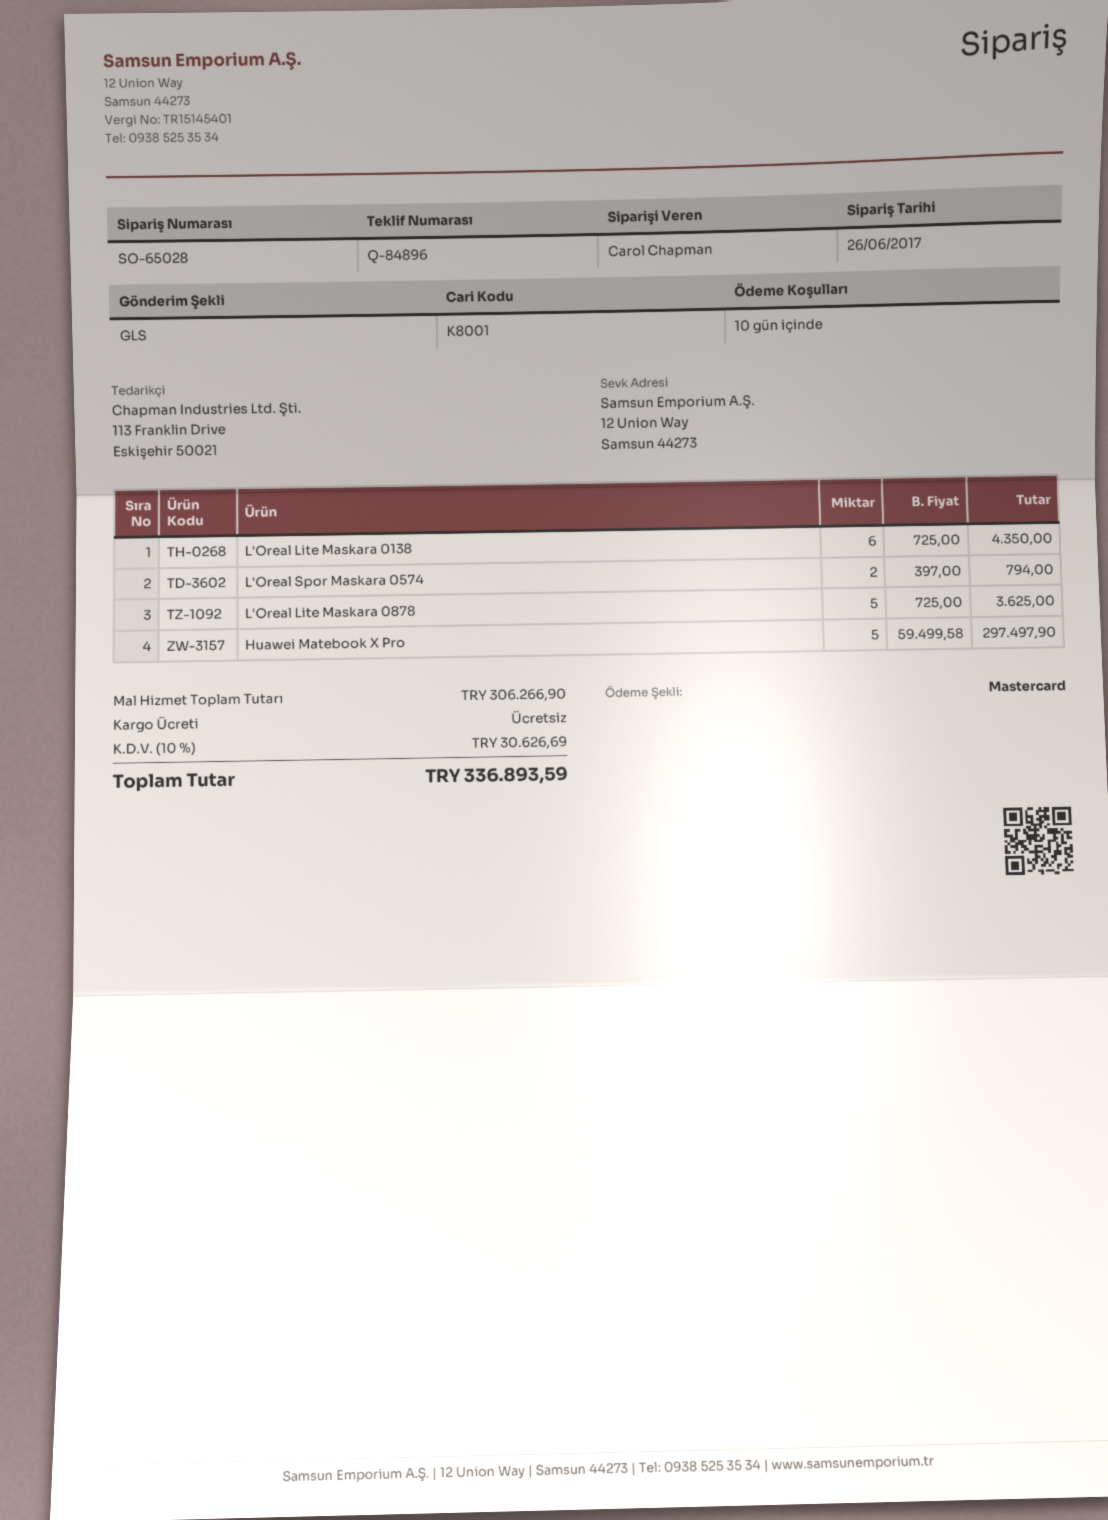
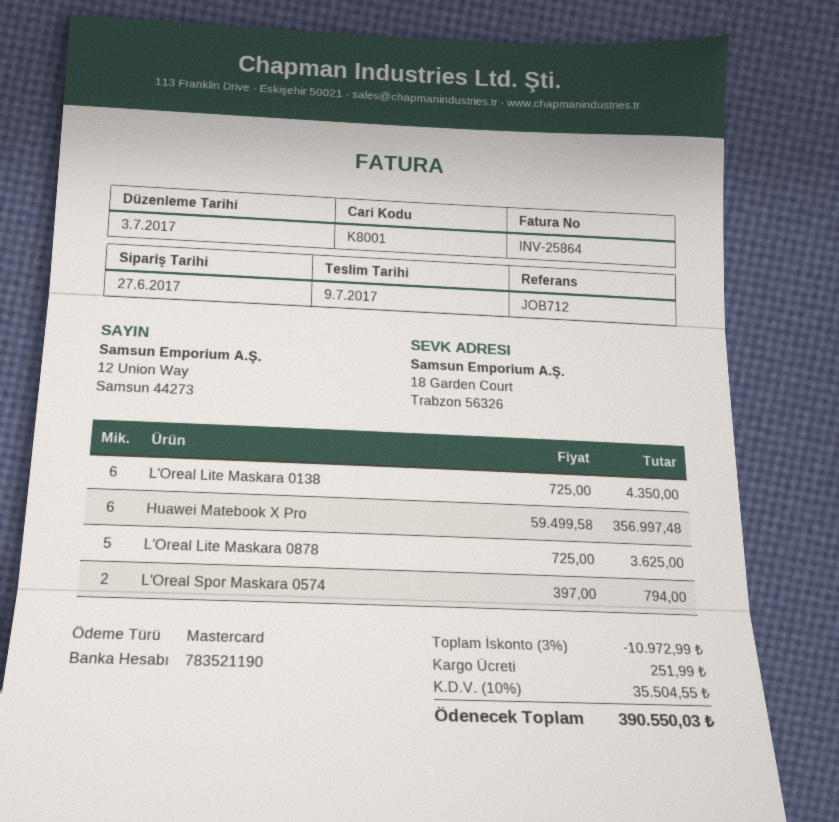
order date: 2017-06-26 -> 2017-06-27
ship to: 12 Union Way, Samsun 44273 -> 18 Garden Court, Trabzon 56326
Huawei Matebook X Pro: 5 x 59499.58 = 297497.90 -> 6 x 59499.58 = 356997.48
discount: none -> 3% = 10972.99
shipping: 0.00 -> 251.99
tax: 10% = 30626.69 -> 10% = 35504.55
total: 336893.59 -> 390550.03

